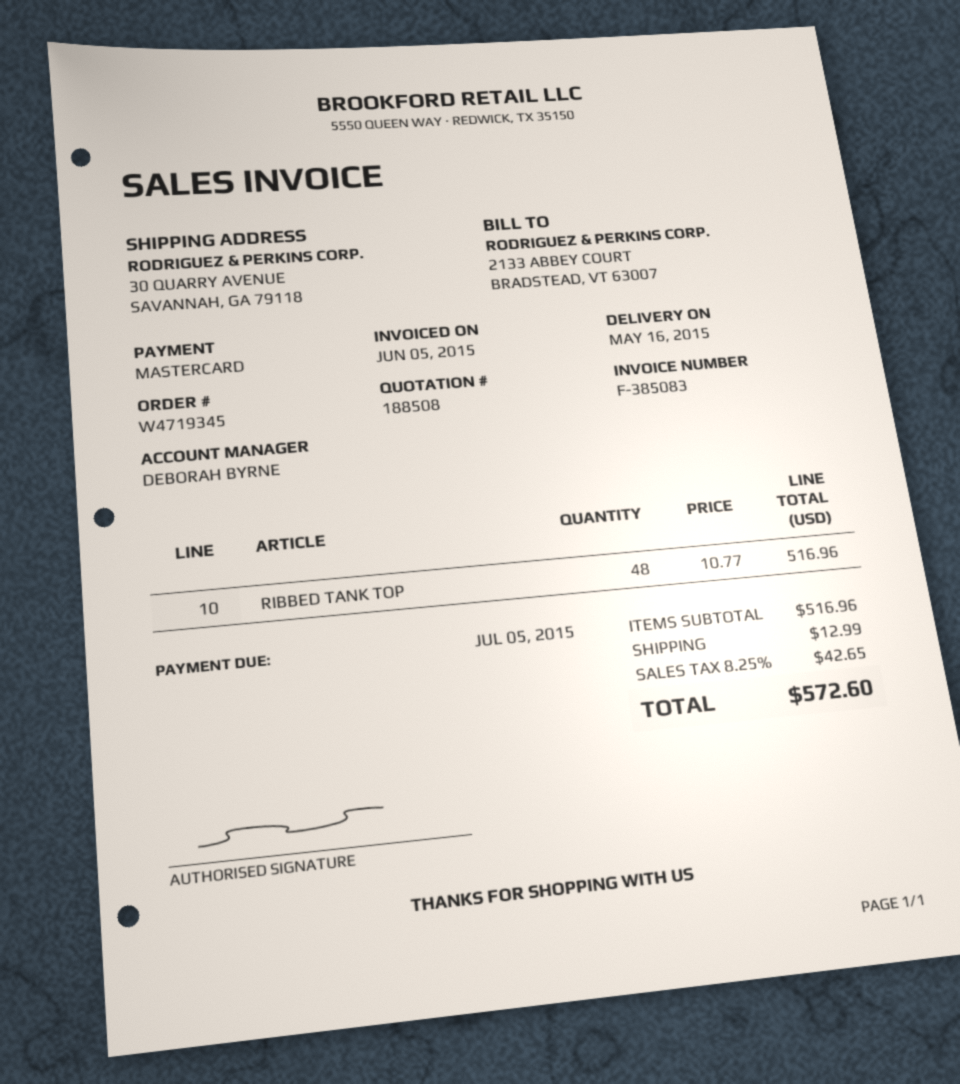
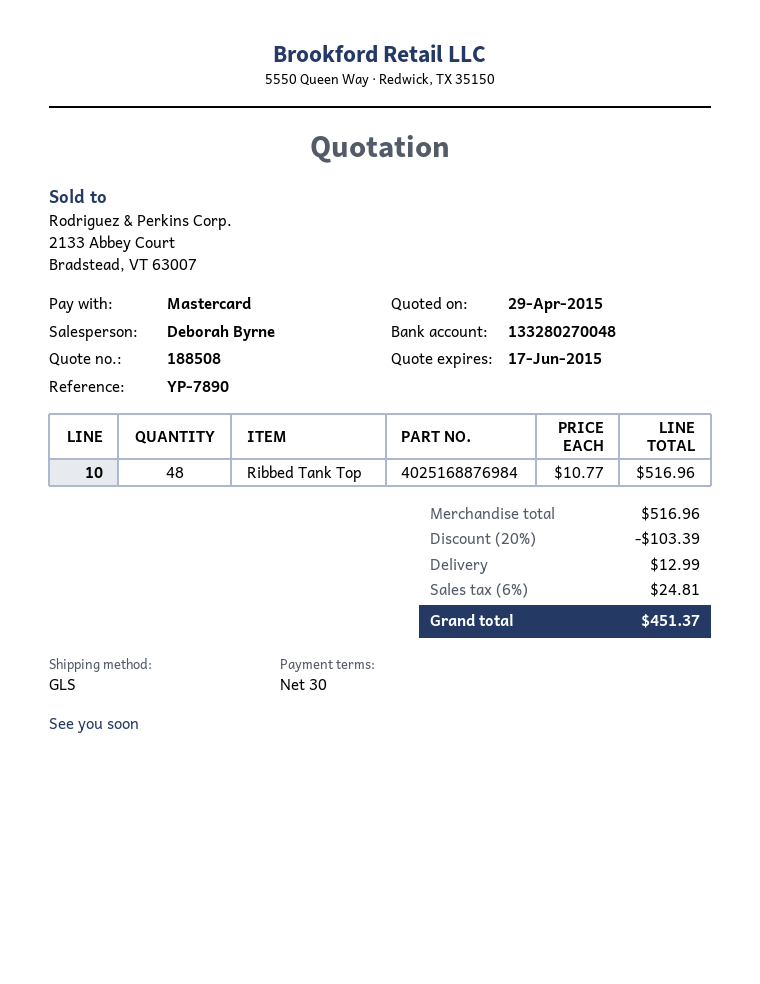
discount: none -> 20% = 103.39
tax: 8.25% = 42.65 -> 6% = 24.81
total: 572.60 -> 451.37

